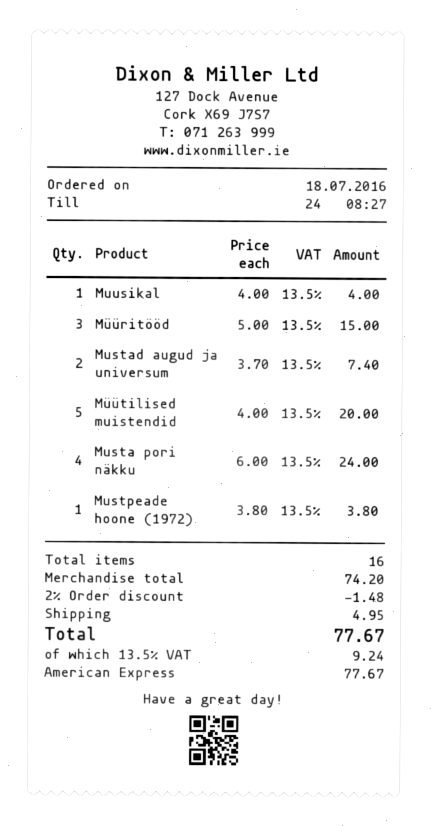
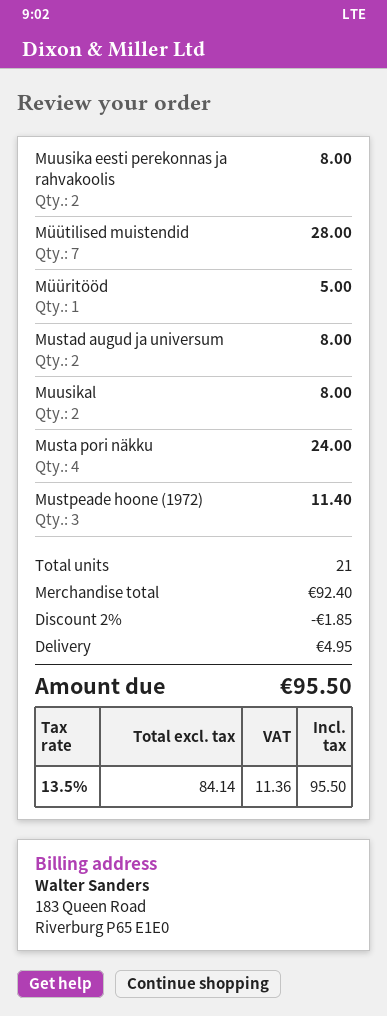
Muusikal: 1 for 4.00 -> 2 for 8.00
Müüritööd: 3 for 15.00 -> 1 for 5.00
Mustad augud ja universum: 2 for 7.40 -> 2 for 8.00
Müütilised muistendid: 5 for 20.00 -> 7 for 28.00
Mustpeade hoone (1972): 1 for 3.80 -> 3 for 11.40
Muusika eesti perekonnas ja rahvakoolis: none -> 2 for 8.00
total quantity: 16 -> 21
subtotal: 74.20 -> 92.40
discount: 2% = 1.48 -> 2% = 1.85
tax: 13.5% = 9.24 -> 13.5% = 11.36
total: 77.67 -> 95.50

